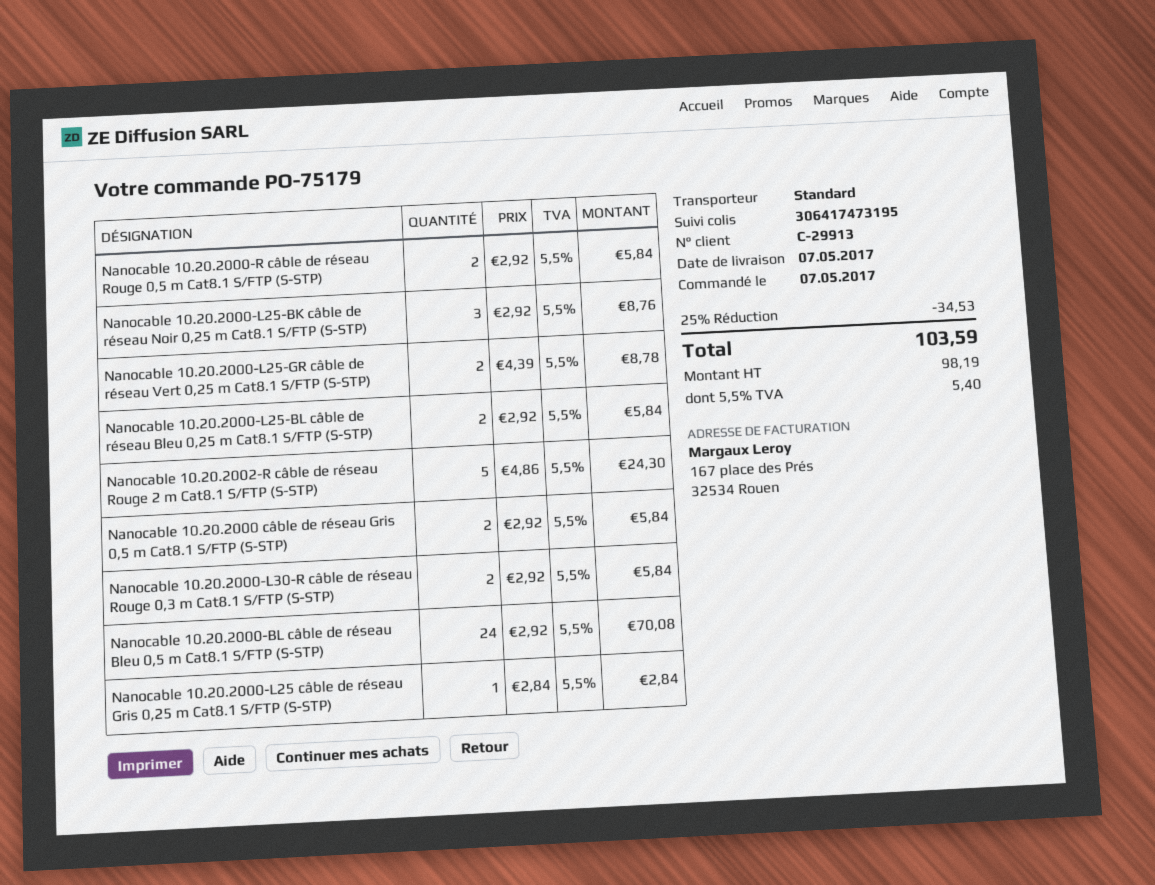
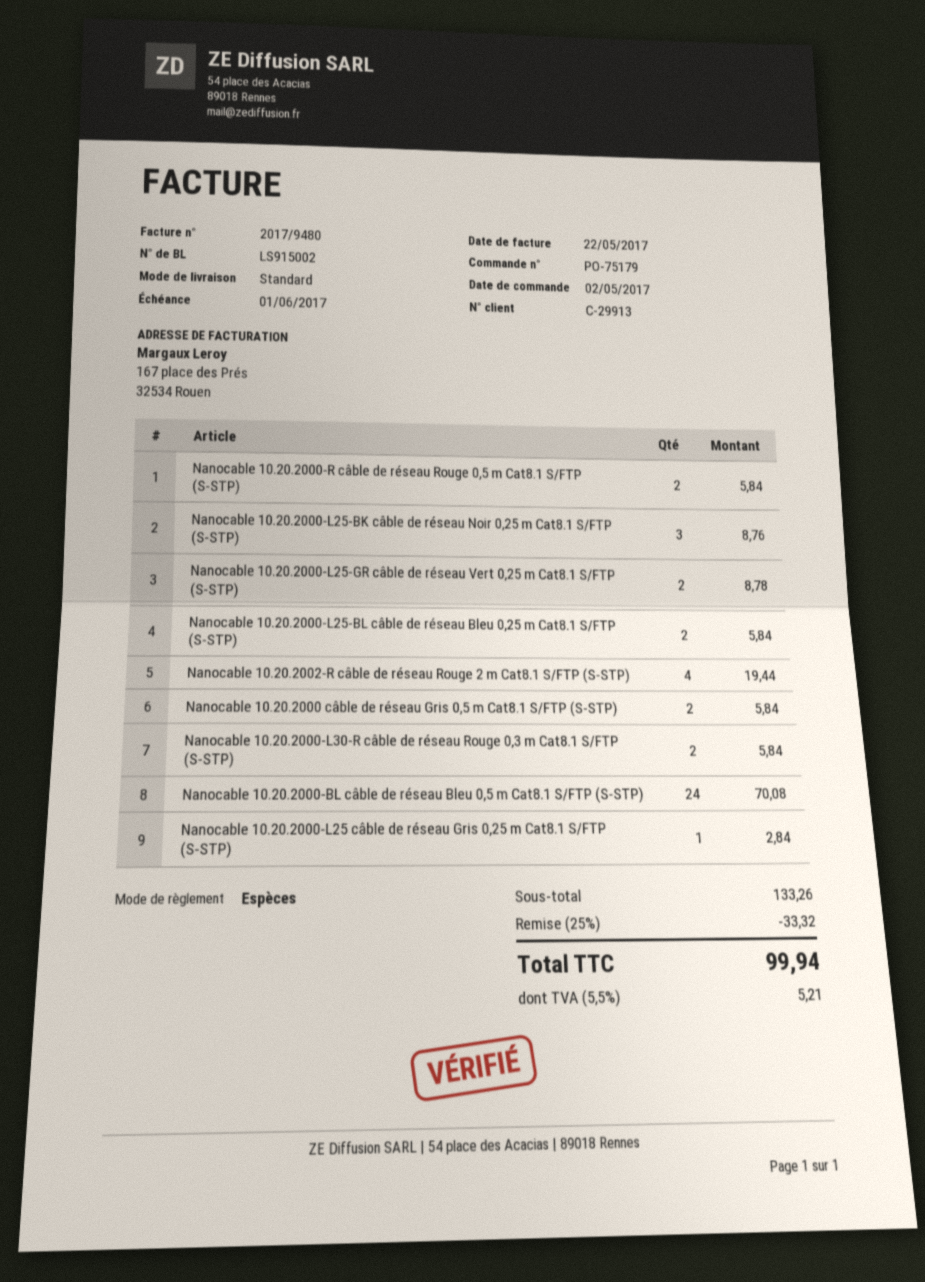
order date: 2017-05-07 -> 2017-05-02
Nanocable 10.20.2002-R câble de réseau Rouge 2 m Cat8.1 S/FTP (S-STP): 5 for 24.30 -> 4 for 19.44
discount: 25% = 34.53 -> 25% = 33.32
tax: 5.5% = 5.40 -> 5.5% = 5.21
total: 103.59 -> 99.94

